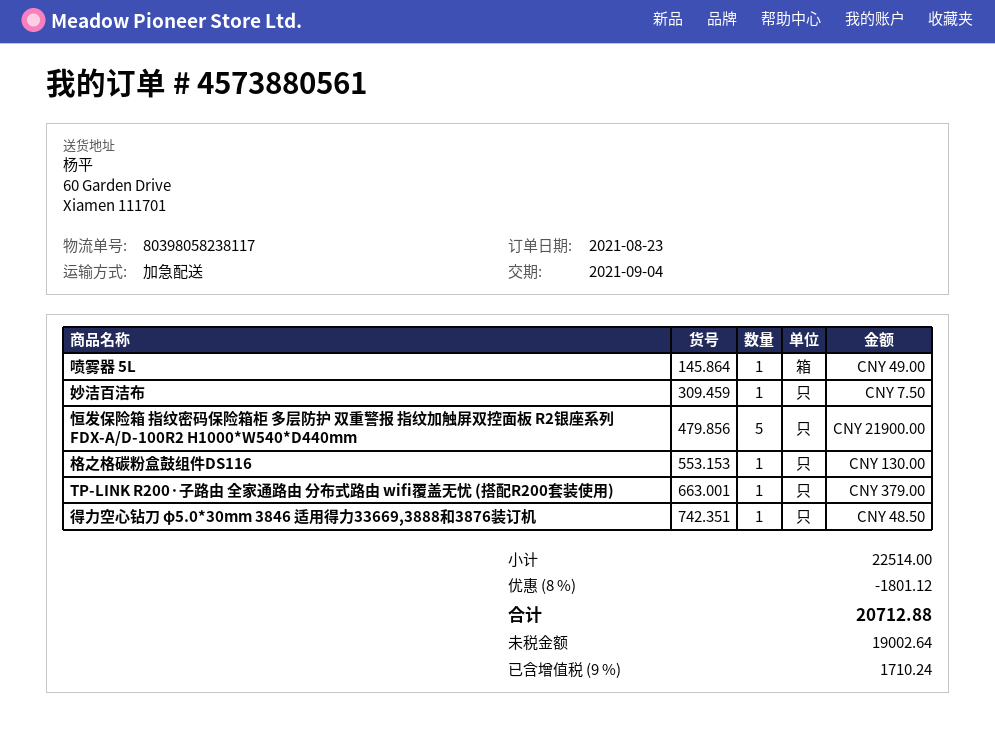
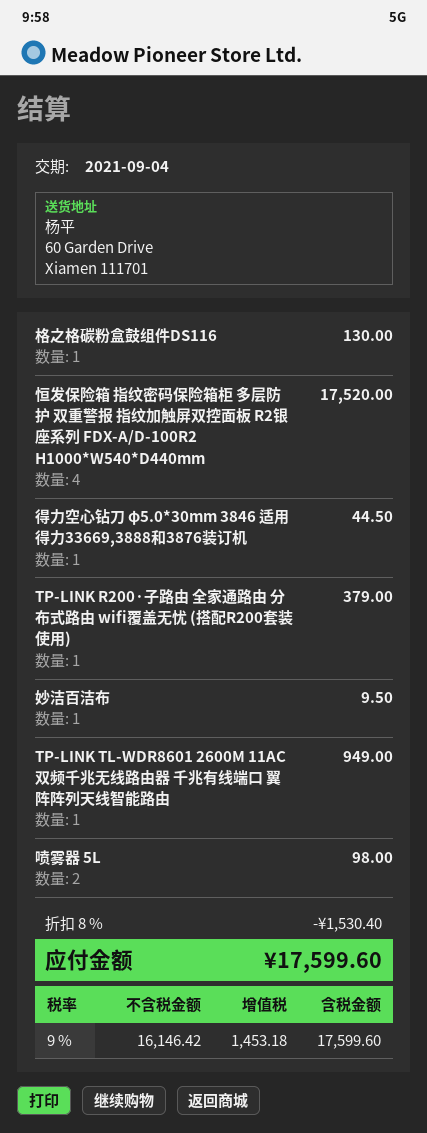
喷雾器 5L: 1 for 49.00 -> 2 for 98.00
妙洁百洁布: 1 for 7.50 -> 1 for 9.50
恒发保险箱 指纹密码保险箱柜 多层防护 双重警报 指纹加触屏双控面板 R2银座系列 FDX-A/D-100R2 H1000*W540*D440mm: 5 for 21900.00 -> 4 for 17520.00
得力空心钻刀 φ5.0*30mm 3846 适用得力33669,3888和3876装订机: 1 for 48.50 -> 1 for 44.50
TP-LINK TL-WDR8601 2600M 11AC双频千兆无线路由器 千兆有线端口 翼阵阵列天线智能路由: none -> 1 for 949.00
discount: 8% = 1801.12 -> 8% = 1530.40
net: 19002.64 -> 16146.42
tax: 9% = 1710.24 -> 9% = 1453.18
total: 20712.88 -> 17599.60

